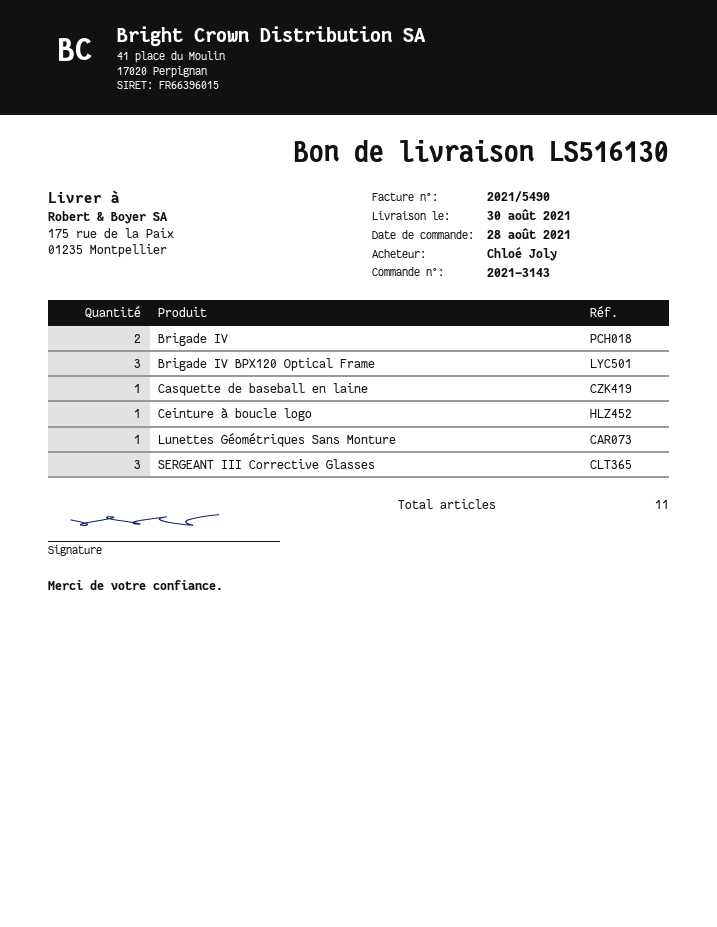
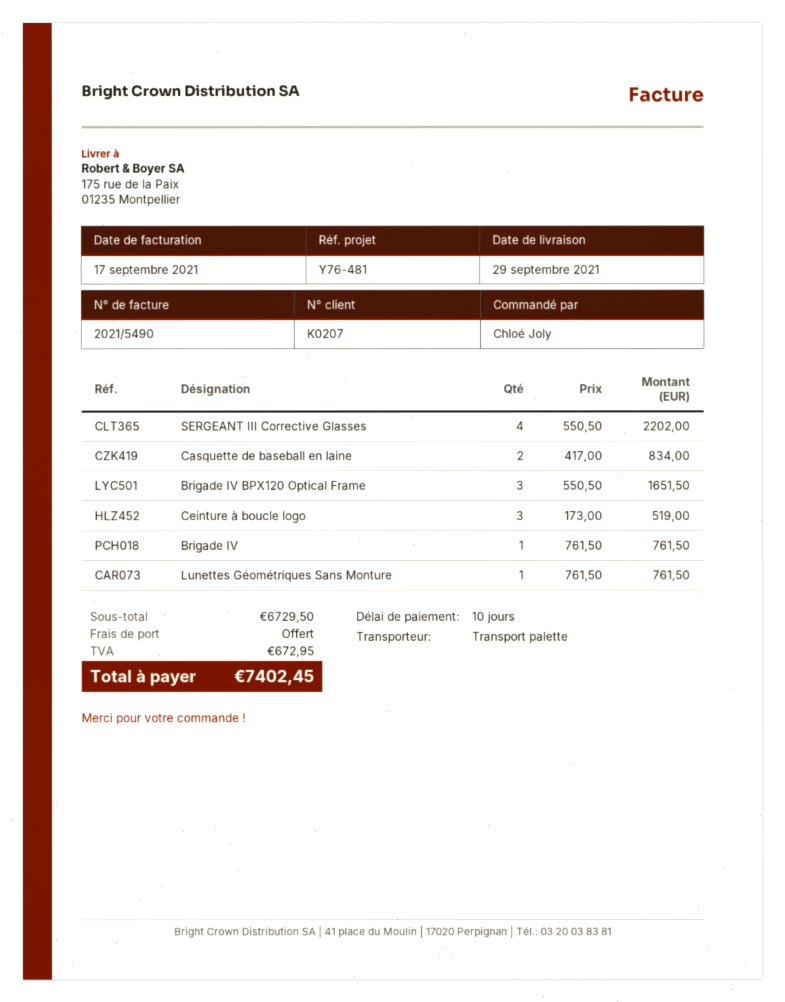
delivery date: 2021-08-30 -> 2021-09-29
Brigade IV: 2 -> 1
Casquette de baseball en laine: 1 -> 2
Ceinture à boucle logo: 1 -> 3
SERGEANT III Corrective Glasses: 3 -> 4

